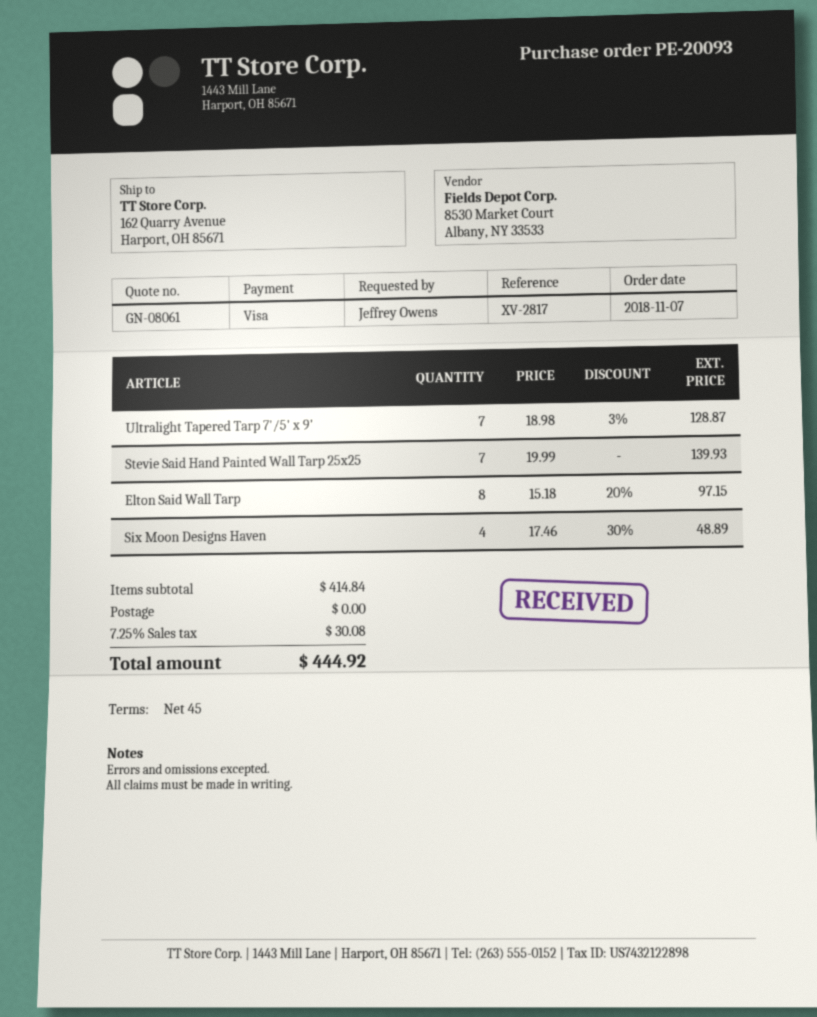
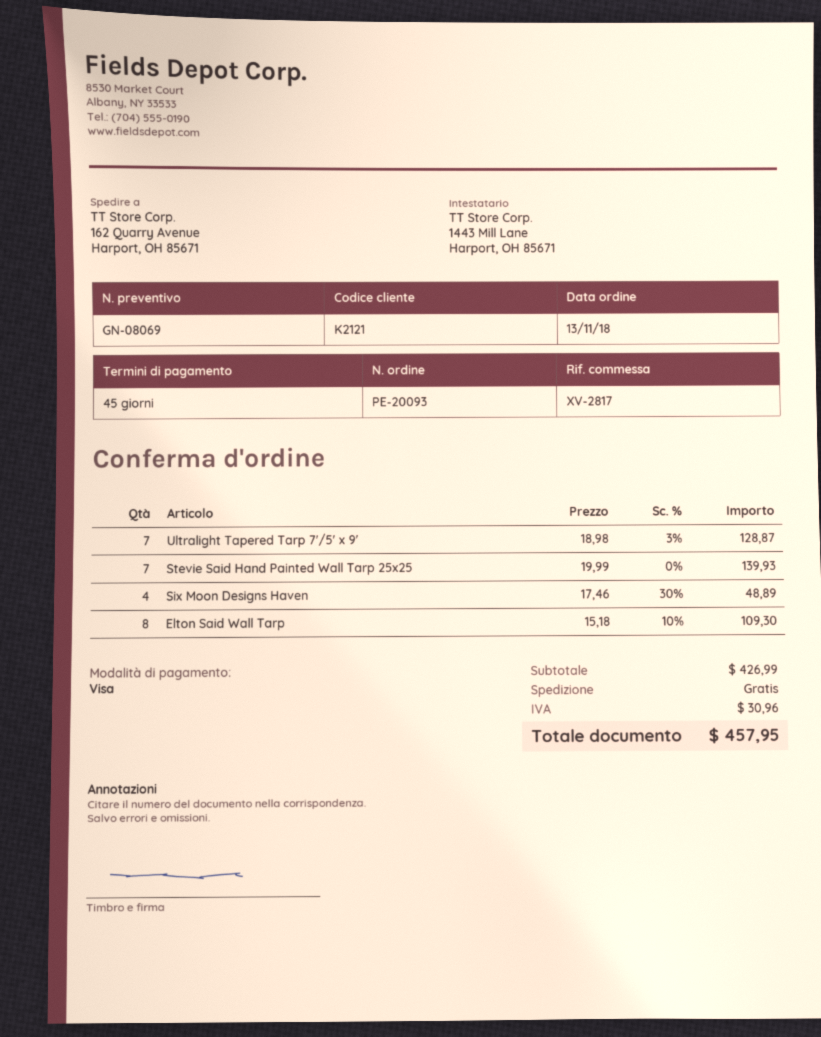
quote number: GN-08061 -> GN-08069
order date: 2018-11-07 -> 2018-11-13
Elton Said Wall Tarp: 8 x 15.18 - 20% = 97.15 -> 8 x 15.18 - 10% = 109.30
subtotal: 414.84 -> 426.99
tax: 30.08 -> 30.96
total: 444.92 -> 457.95

